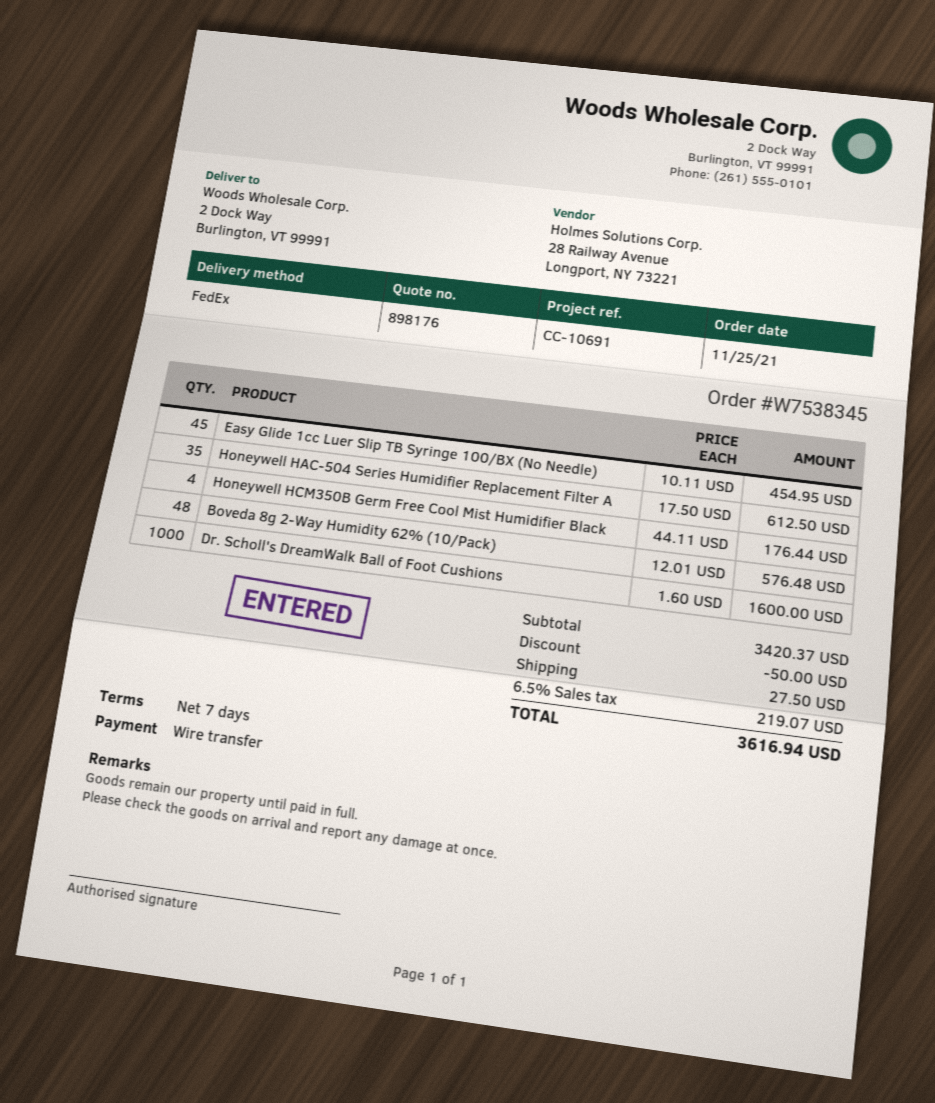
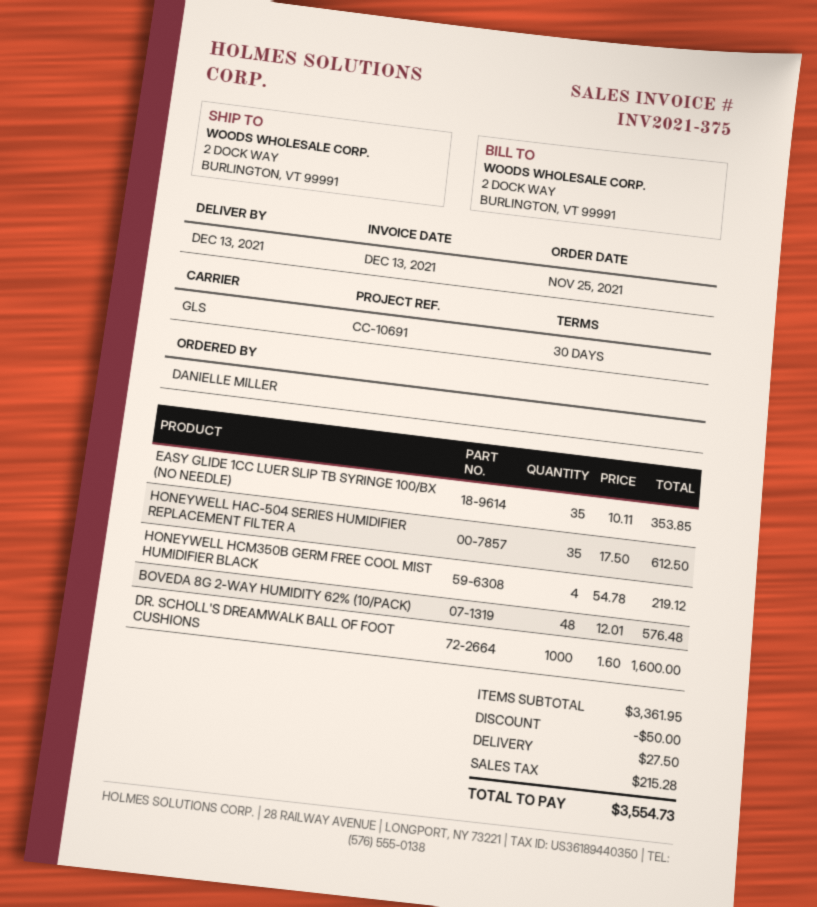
payment terms: 7 days -> 30 days
shipping method: FedEx -> GLS
Easy Glide 1cc Luer Slip TB Syringe 100/BX (No Needle): 45 x 10.11 = 454.95 -> 35 x 10.11 = 353.85
Honeywell HCM350B Germ Free Cool Mist Humidifier Black: 4 x 44.11 = 176.44 -> 4 x 54.78 = 219.12
subtotal: 3420.37 -> 3361.95
tax: 219.07 -> 215.28
total: 3616.94 -> 3554.73

